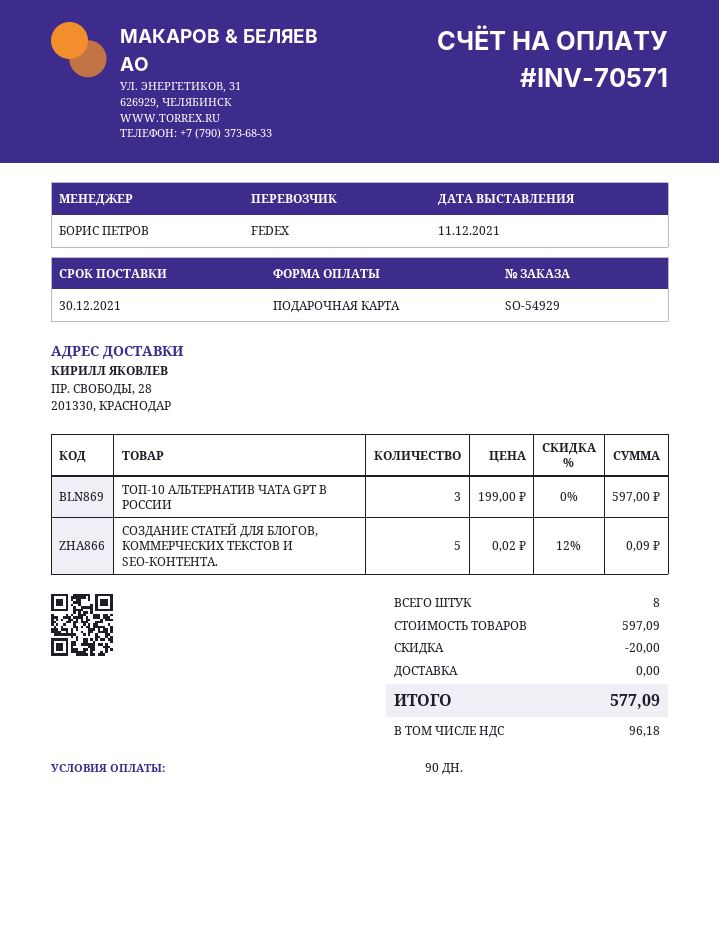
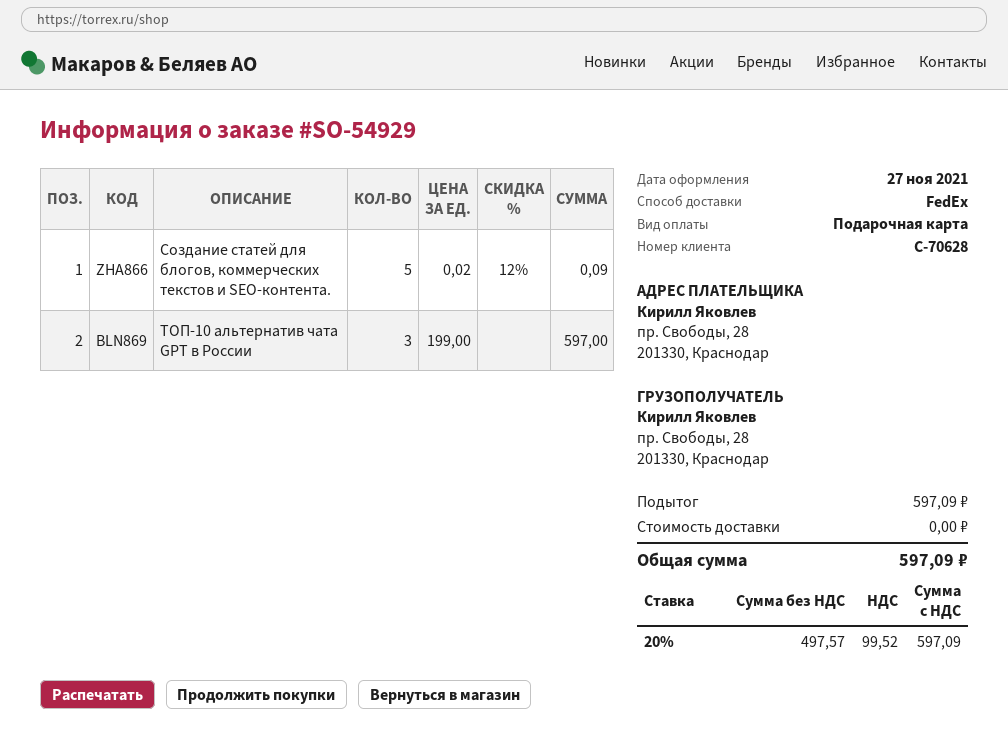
discount: 20.00 -> none
tax: 96.18 -> 99.52
total: 577.09 -> 597.09

